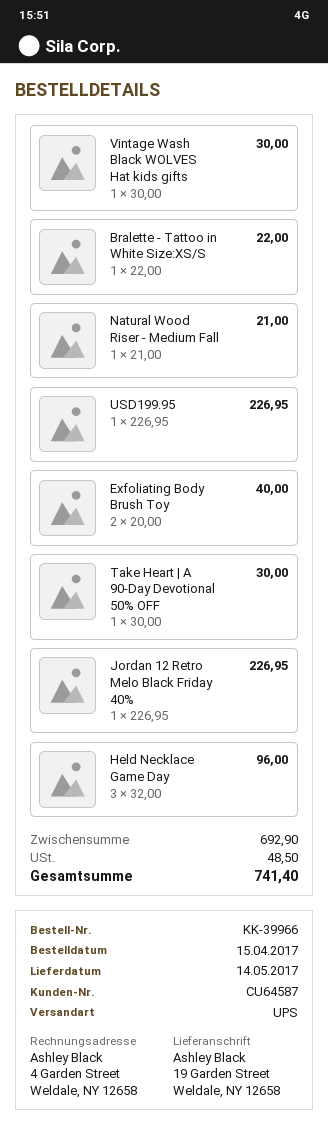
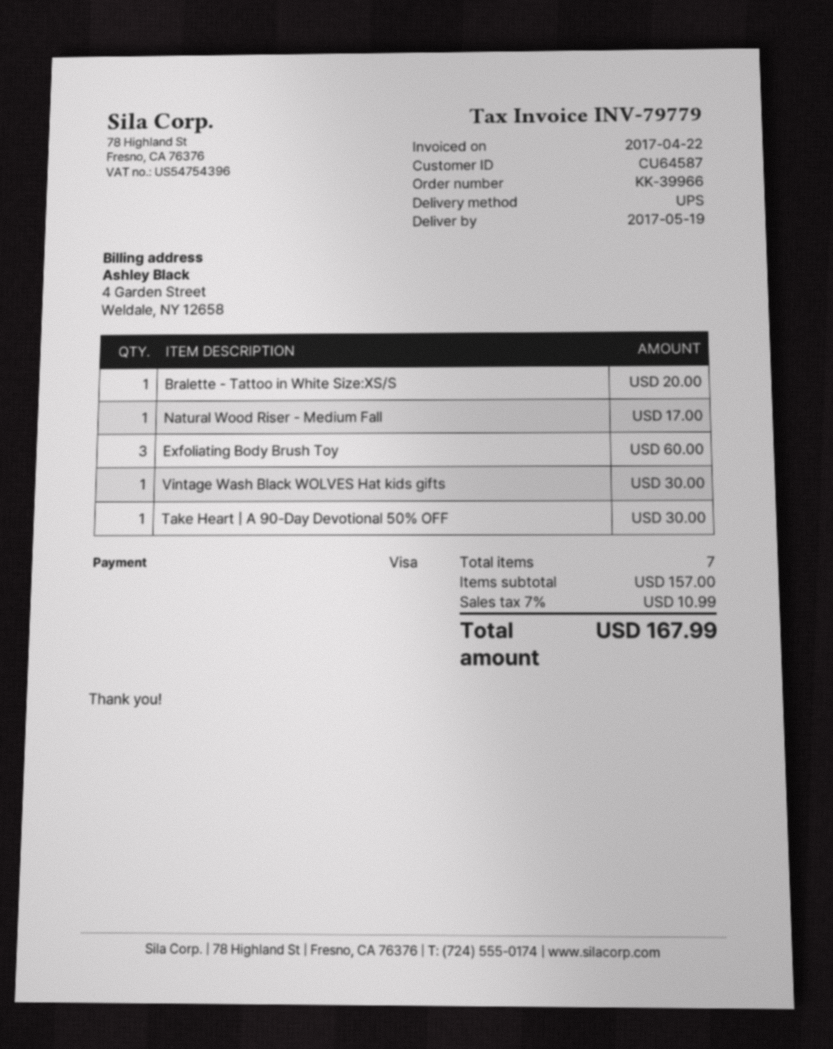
delivery date: 2017-05-14 -> 2017-05-19
Bralette - Tattoo in White Size:XS/S: 1 for 22.00 -> 1 for 20.00
Natural Wood Riser - Medium Fall: 1 for 21.00 -> 1 for 17.00
USD199.95: 1 for 226.95 -> none
Exfoliating Body Brush Toy: 2 for 40.00 -> 3 for 60.00
Jordan 12 Retro Melo Black Friday 40%: 1 for 226.95 -> none
Held Necklace Game Day: 3 for 96.00 -> none
subtotal: 692.90 -> 157.00
tax: 48.50 -> 10.99
total: 741.40 -> 167.99

